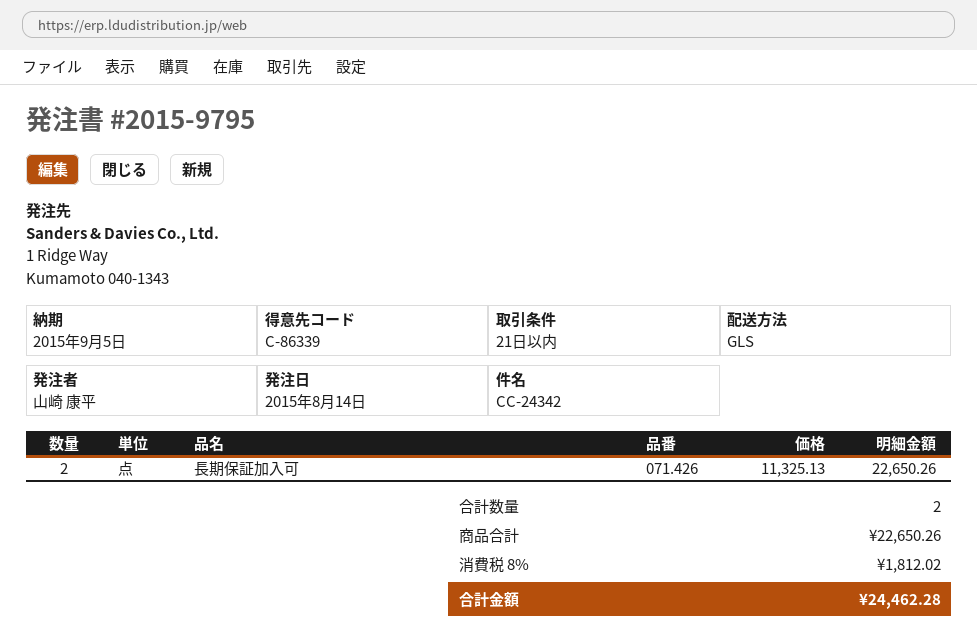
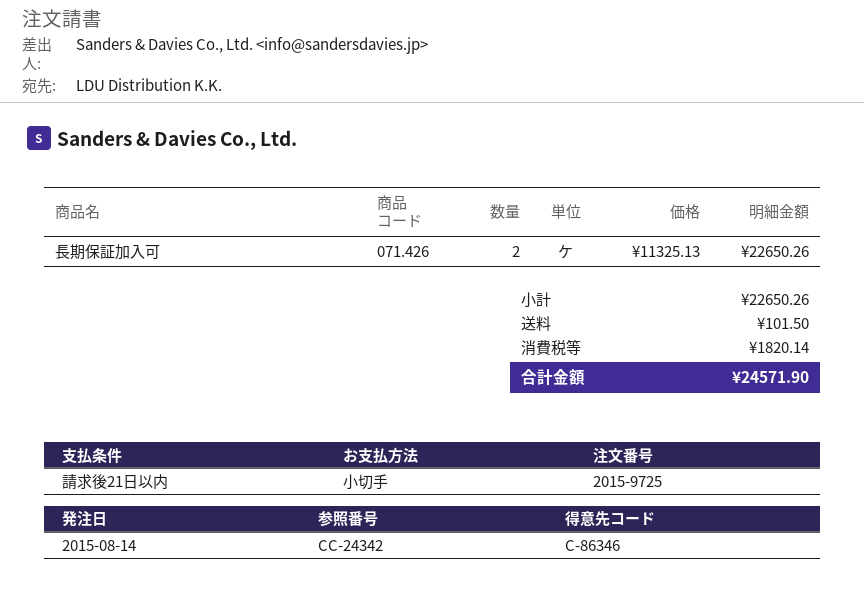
order number: 2015-9795 -> 2015-9725
customer number: C-86339 -> C-86346
shipping: none -> 101.50
tax: 1812.02 -> 1820.14
total: 24462.28 -> 24571.90

